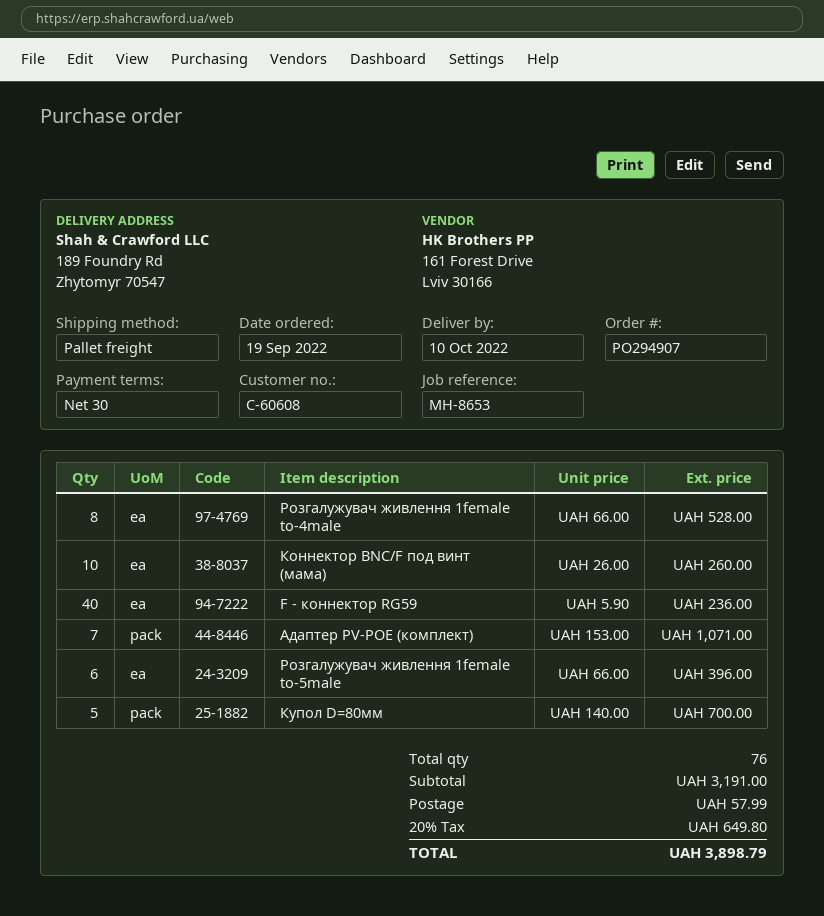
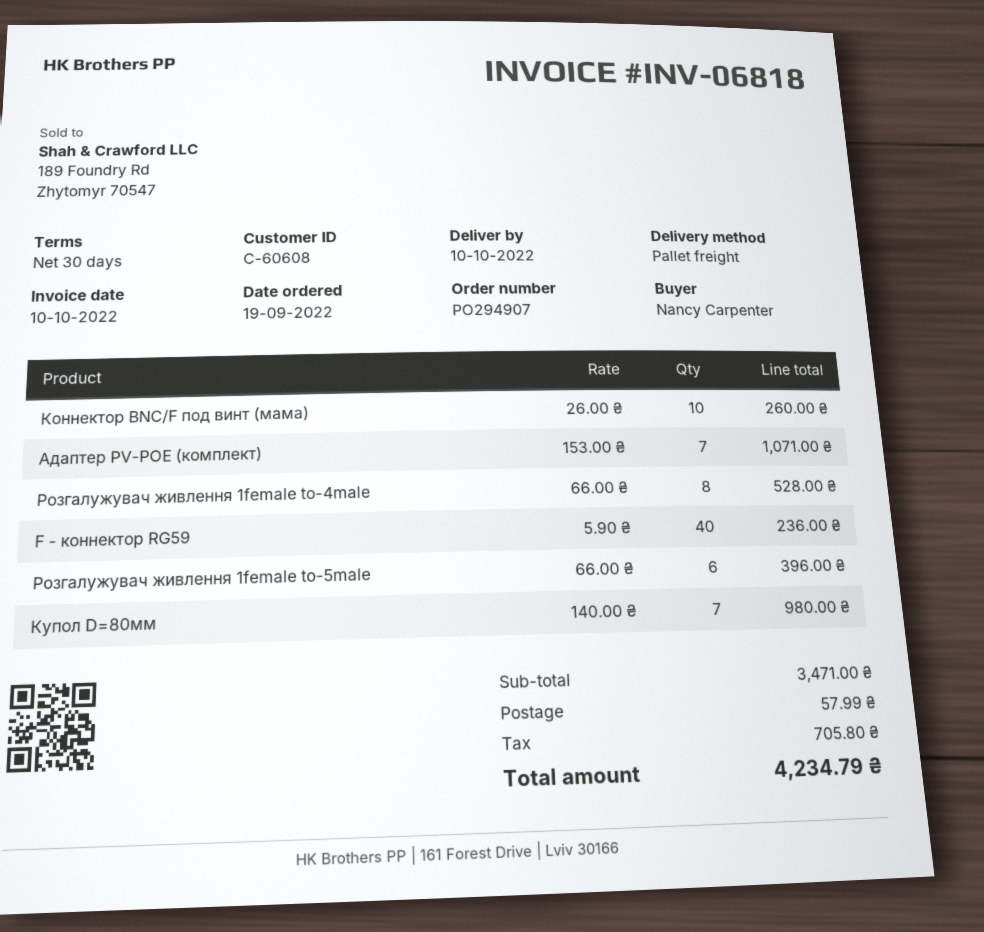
Купол D=80мм: 5 x 140.00 = 700.00 -> 7 x 140.00 = 980.00
subtotal: 3191.00 -> 3471.00
tax: 649.80 -> 705.80
total: 3898.79 -> 4234.79

